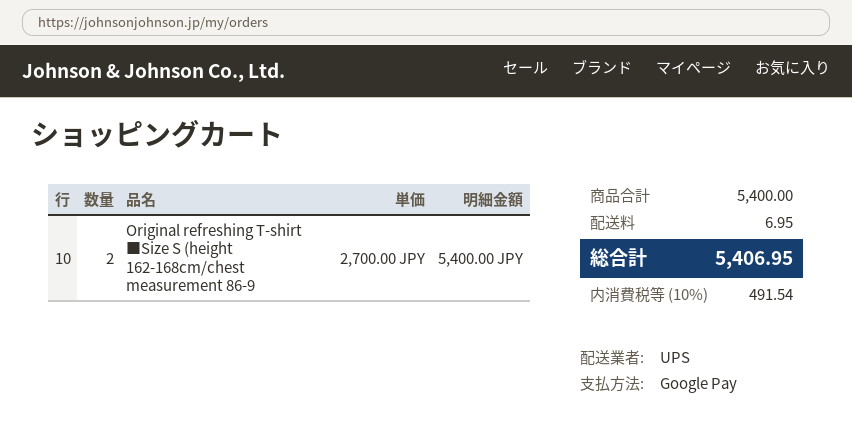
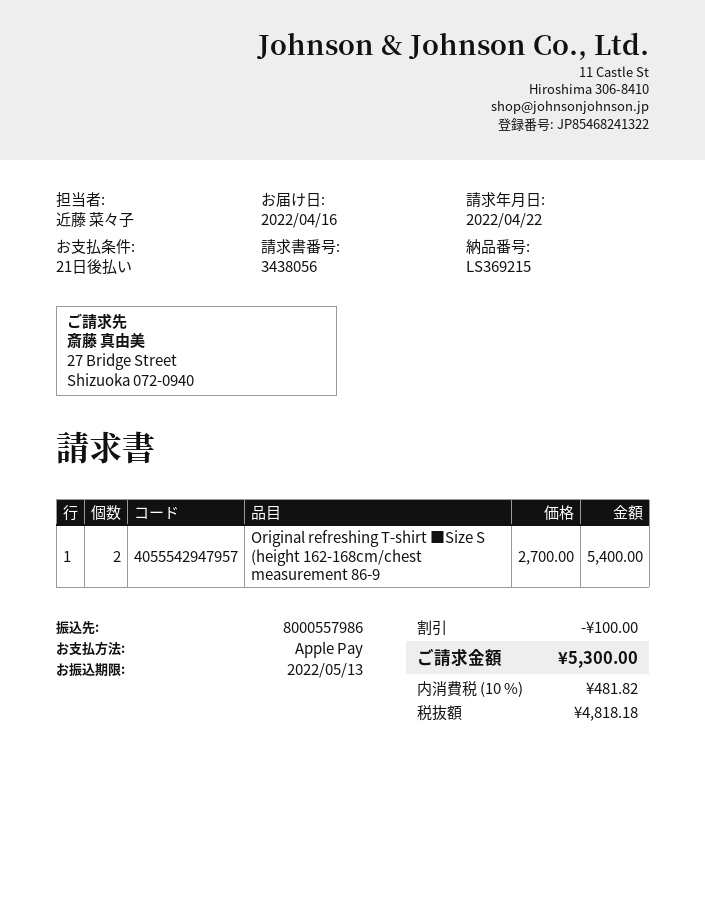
payment method: Google Pay -> Apple Pay
discount: none -> 100.00
shipping: 6.95 -> none
tax: 10% = 491.54 -> 10% = 481.82
total: 5406.95 -> 5300.00

